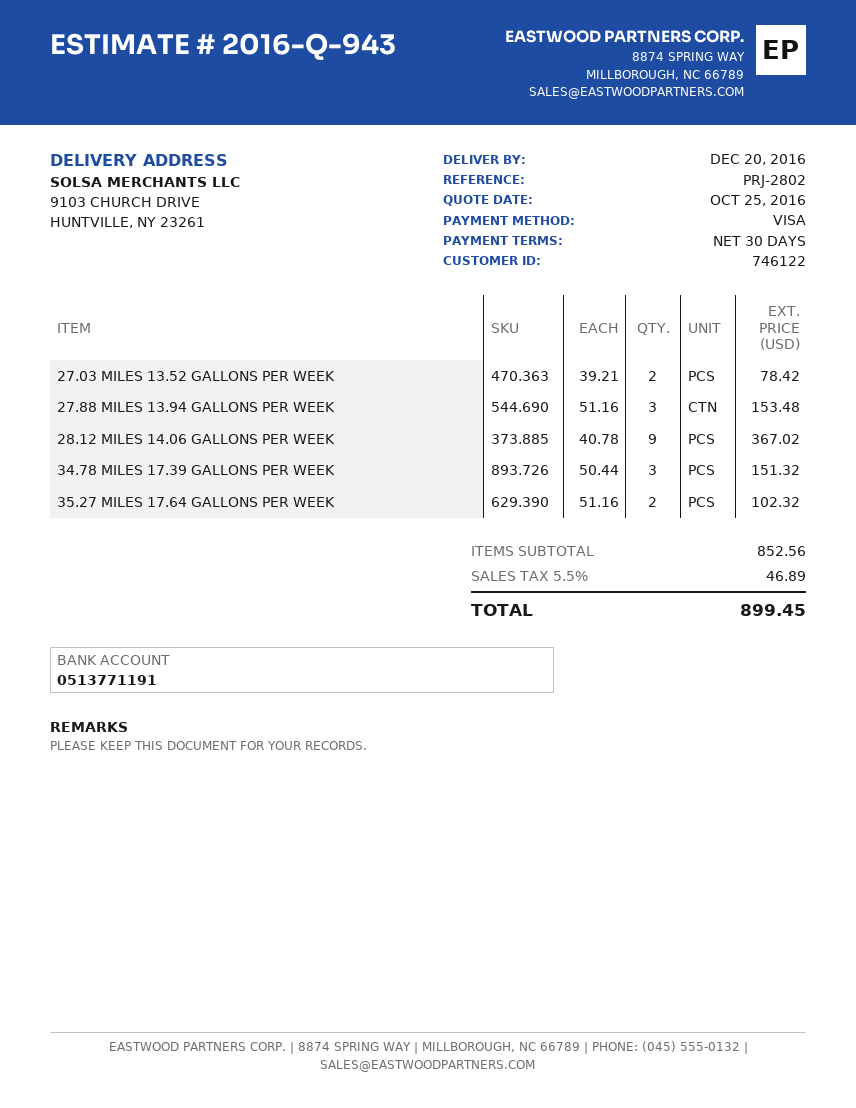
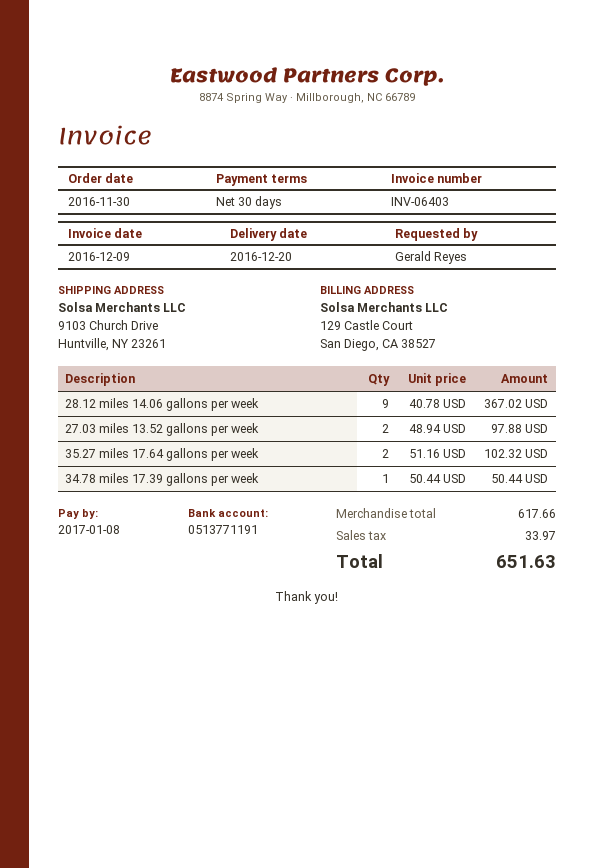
27.03 MILES 13.52 GALLONS PER WEEK: 2 x 39.21 = 78.42 -> 2 x 48.94 = 97.88
27.88 MILES 13.94 GALLONS PER WEEK: 3 x 51.16 = 153.48 -> none
34.78 MILES 17.39 GALLONS PER WEEK: 3 x 50.44 = 151.32 -> 1 x 50.44 = 50.44
subtotal: 852.56 -> 617.66
tax: 46.89 -> 33.97
total: 899.45 -> 651.63

